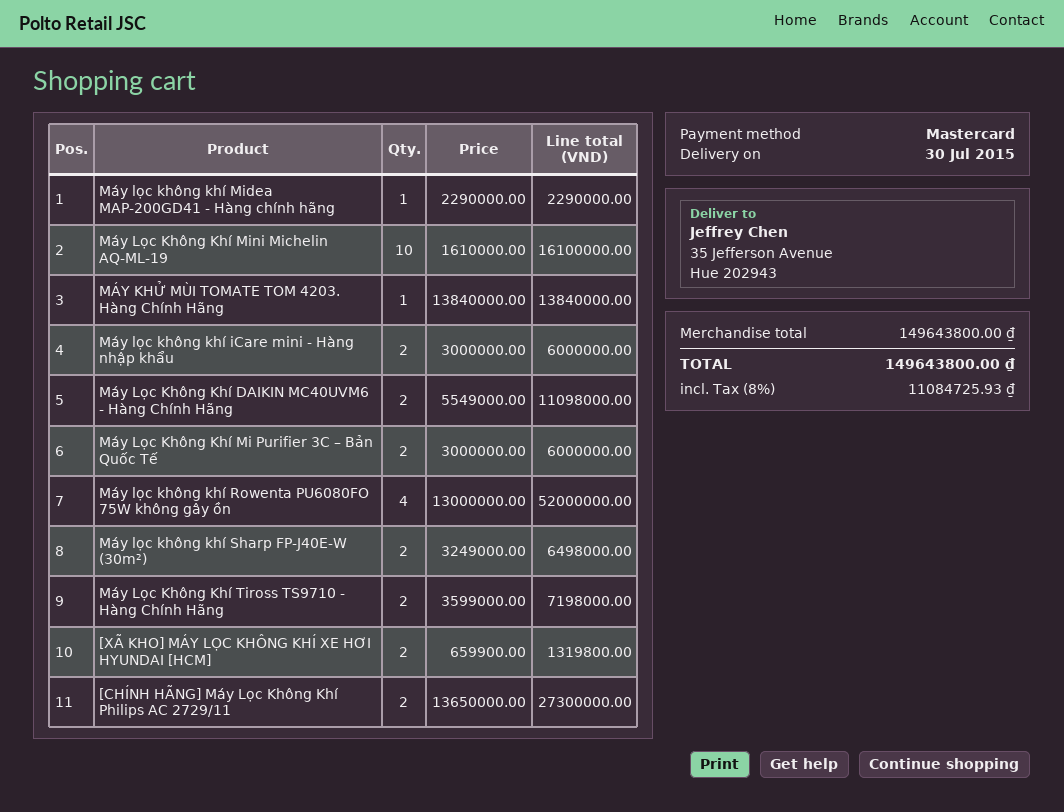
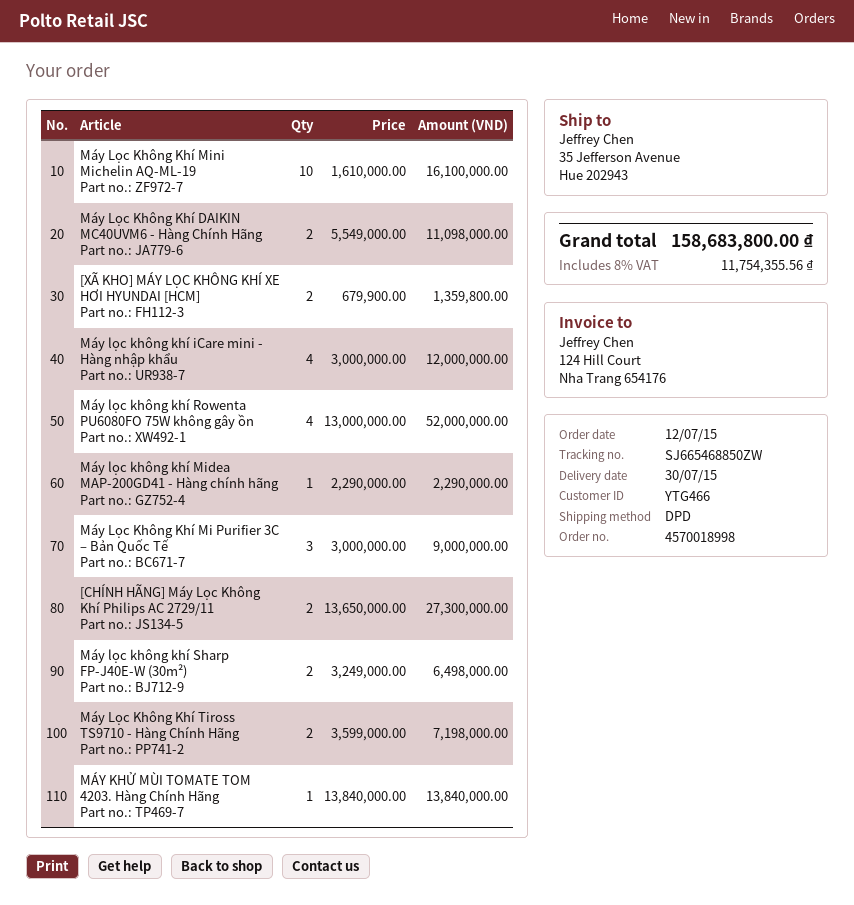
Máy lọc không khí iCare mini - Hàng nhập khẩu: 2 x 3000000.00 = 6000000.00 -> 4 x 3000000.00 = 12000000.00
Máy Lọc Không Khí Mi Purifier 3C – Bản Quốc Tế: 2 x 3000000.00 = 6000000.00 -> 3 x 3000000.00 = 9000000.00
[XÃ KHO] MÁY LỌC KHÔNG KHÍ XE HƠI HYUNDAI [HCM]: 2 x 659900.00 = 1319800.00 -> 2 x 679900.00 = 1359800.00
tax: 8% = 11084725.93 -> 8% = 11754355.56
total: 149643800.00 -> 158683800.00

